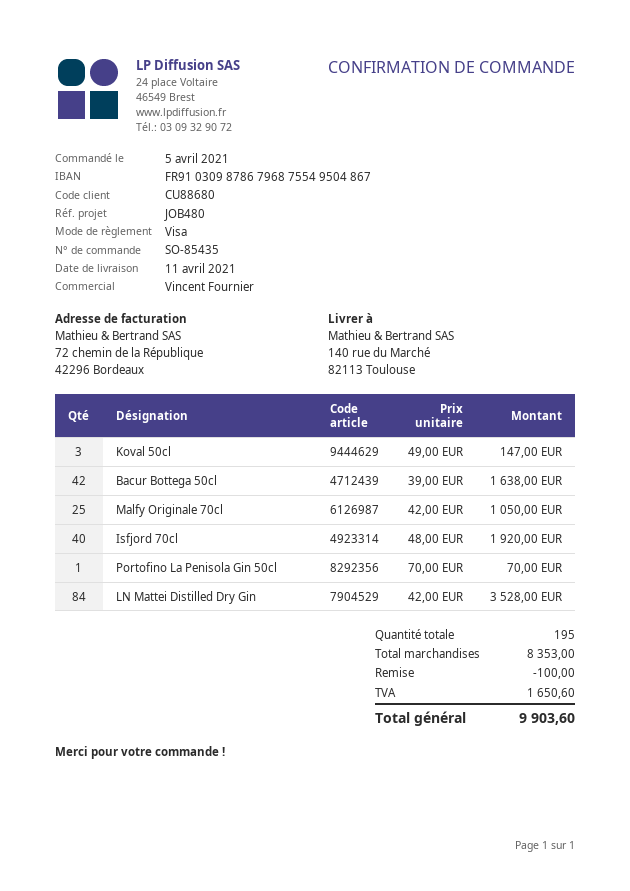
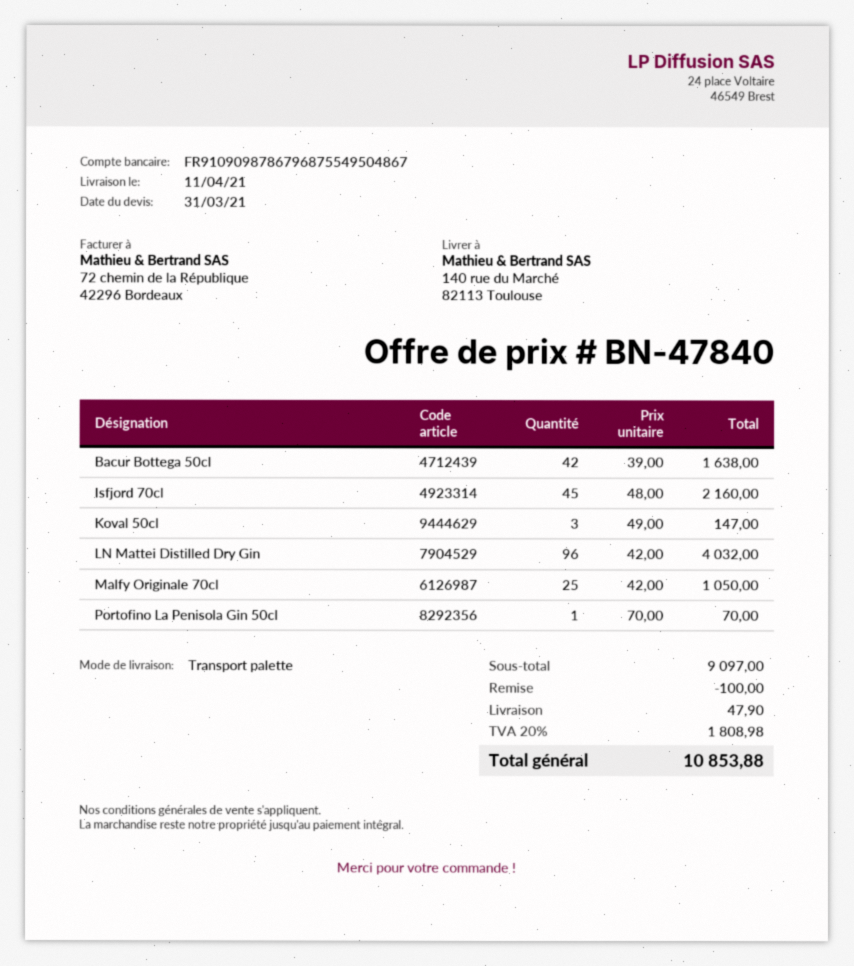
bank account: FR9103098786796875549504867 -> FR9109098786796875549504867
Isfjord 70cl: 40 x 48.00 = 1920.00 -> 45 x 48.00 = 2160.00
LN Mattei Distilled Dry Gin: 84 x 42.00 = 3528.00 -> 96 x 42.00 = 4032.00
subtotal: 8353.00 -> 9097.00
shipping: none -> 47.90
tax: 1650.60 -> 1808.98
total: 9903.60 -> 10853.88

